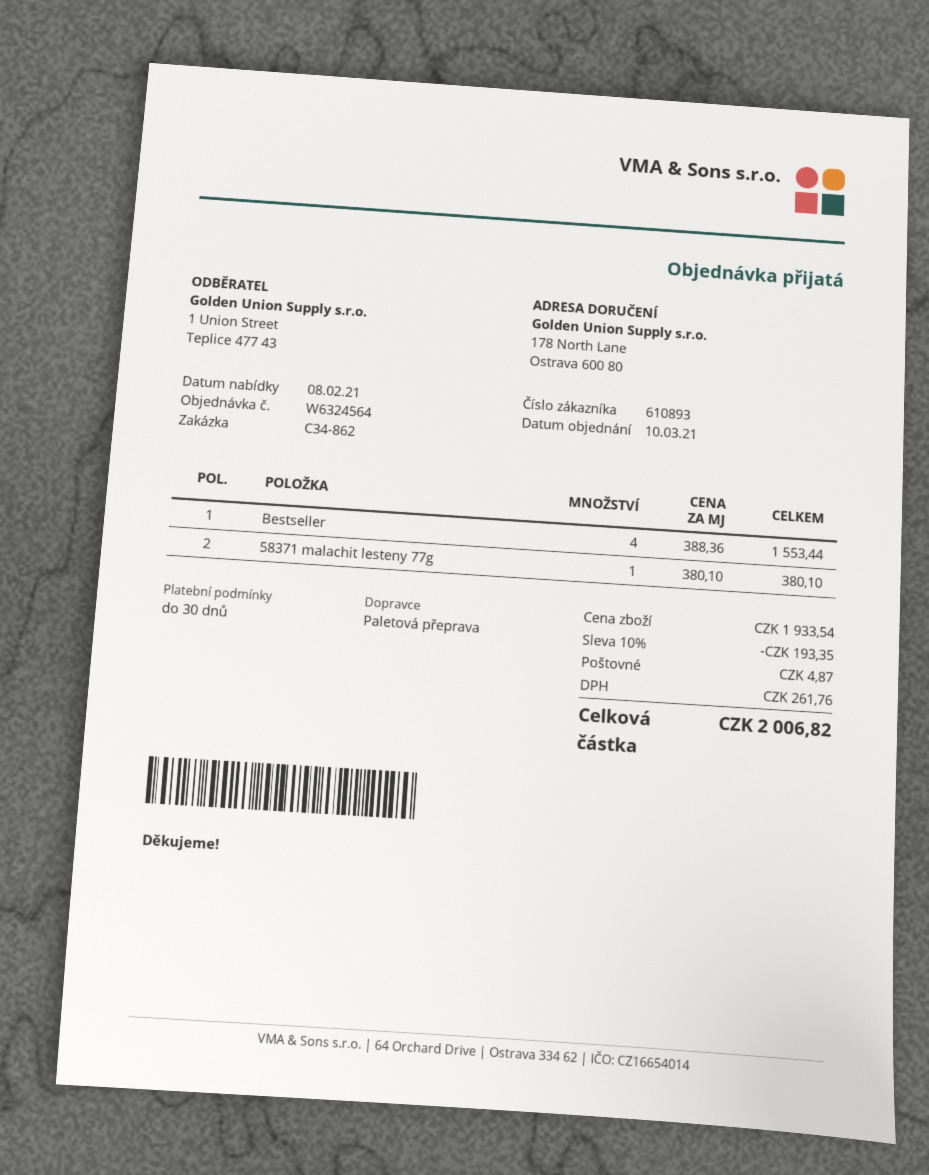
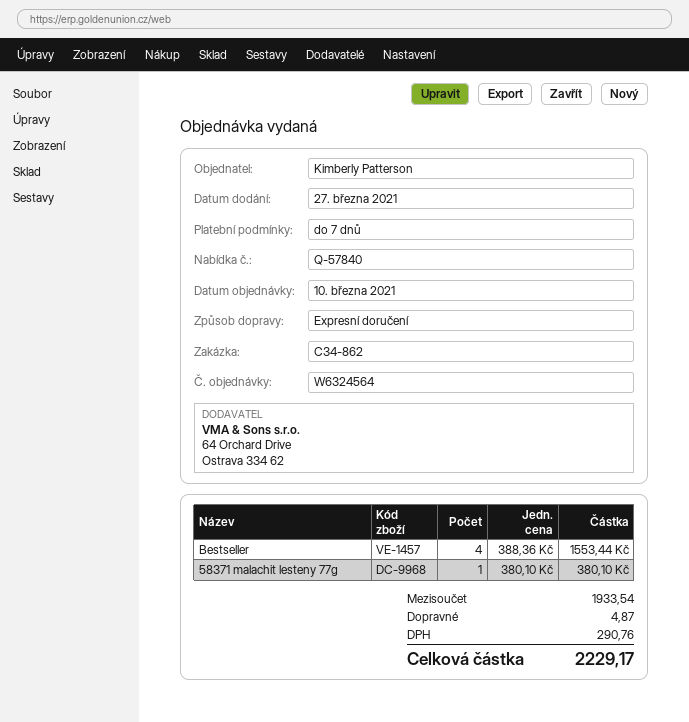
payment terms: 30 days -> 7 days
shipping method: pallet freight -> express
discount: 10% = 193.35 -> none
tax: 261.76 -> 290.76
total: 2006.82 -> 2229.17

